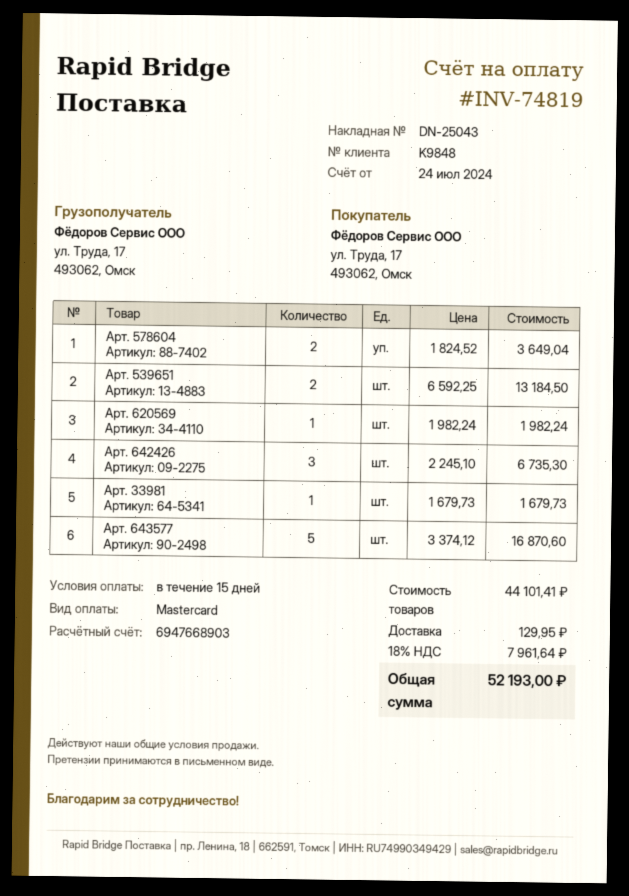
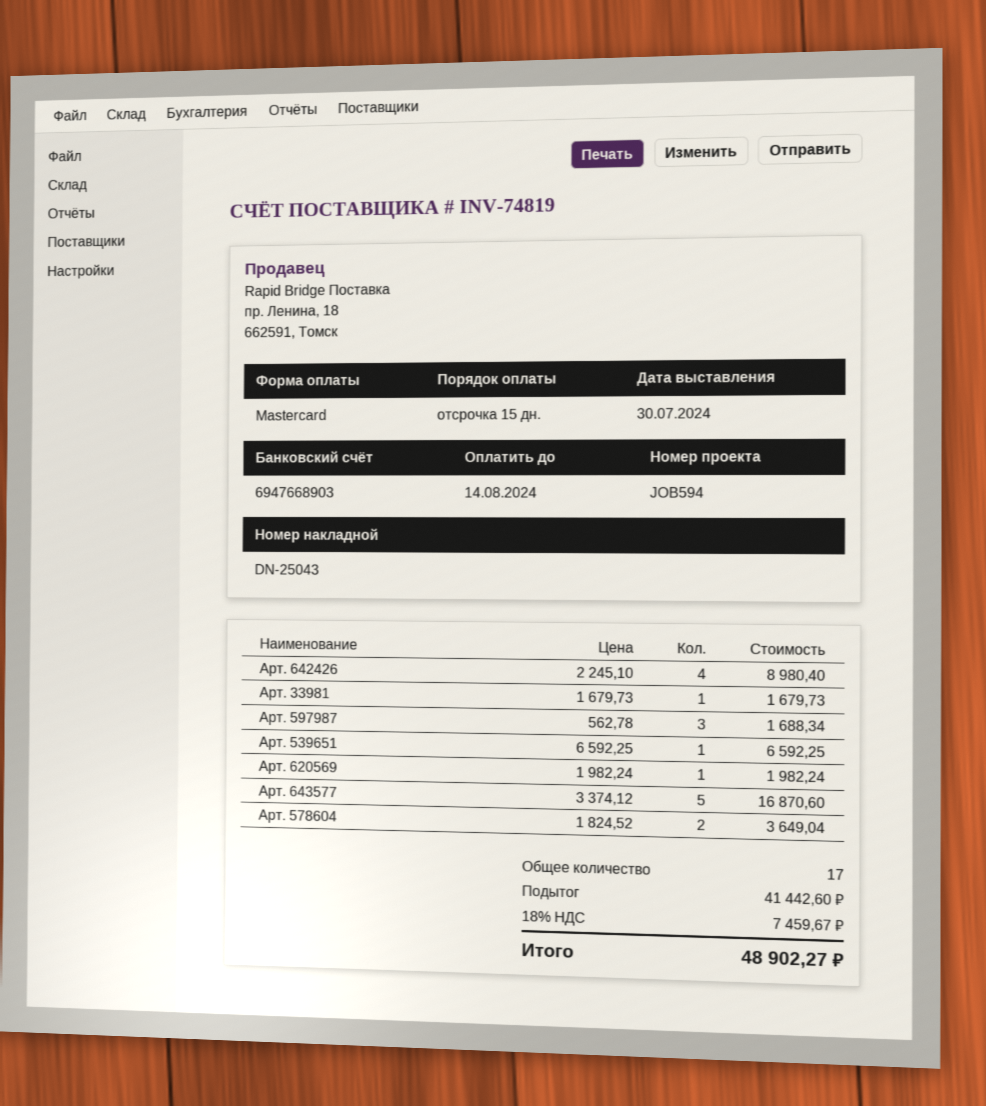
invoice date: 2024-07-24 -> 2024-07-30
Арт. 539651: 2 x 6592.25 = 13184.50 -> 1 x 6592.25 = 6592.25
Арт. 642426: 3 x 2245.10 = 6735.30 -> 4 x 2245.10 = 8980.40
Арт. 597987: none -> 3 x 562.78 = 1688.34
subtotal: 44101.41 -> 41442.60
shipping: 129.95 -> none
tax: 18% = 7961.64 -> 18% = 7459.67
total: 52193.00 -> 48902.27

